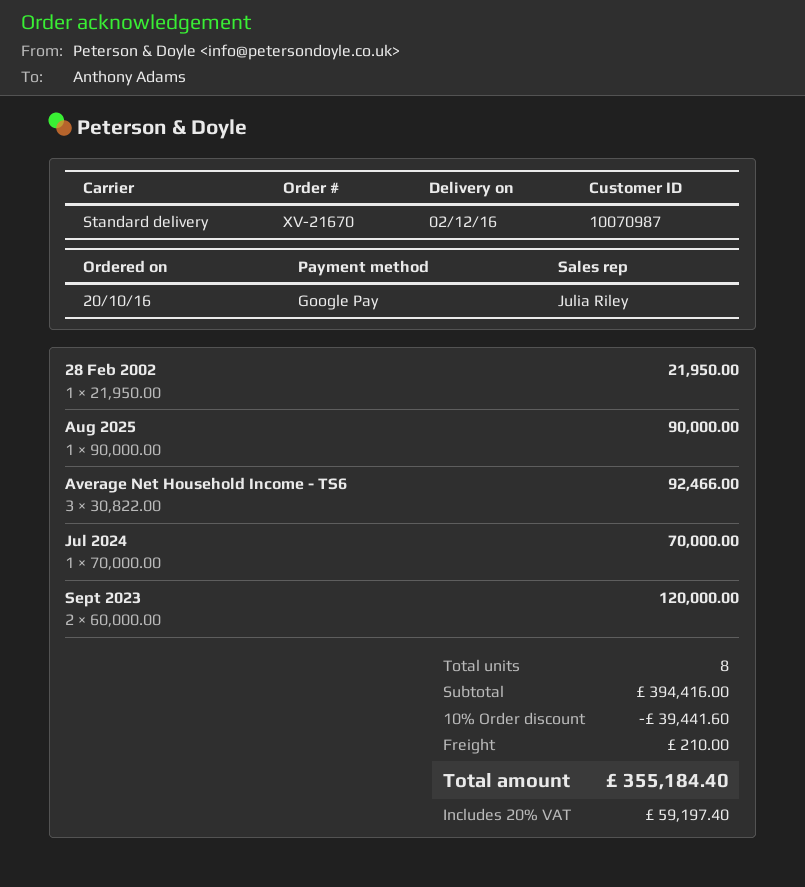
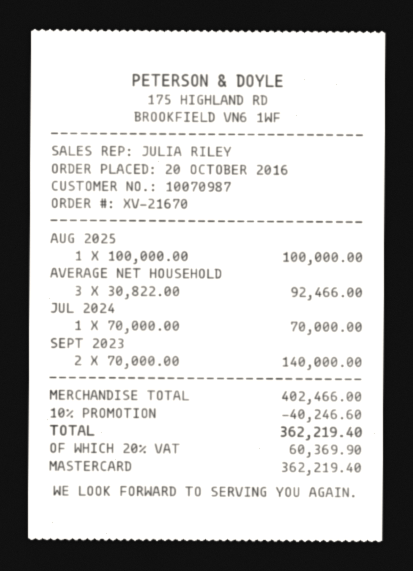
payment method: Google Pay -> Mastercard
28 Feb 2002: 1 x 21950.00 = 21950.00 -> none
Aug 2025: 1 x 90000.00 = 90000.00 -> 1 x 100000.00 = 100000.00
Sept 2023: 2 x 60000.00 = 120000.00 -> 2 x 70000.00 = 140000.00
subtotal: 394416.00 -> 402466.00
discount: 10% = 39441.60 -> 10% = 40246.60
shipping: 210.00 -> none
tax: 20% = 59197.40 -> 20% = 60369.90
total: 355184.40 -> 362219.40

